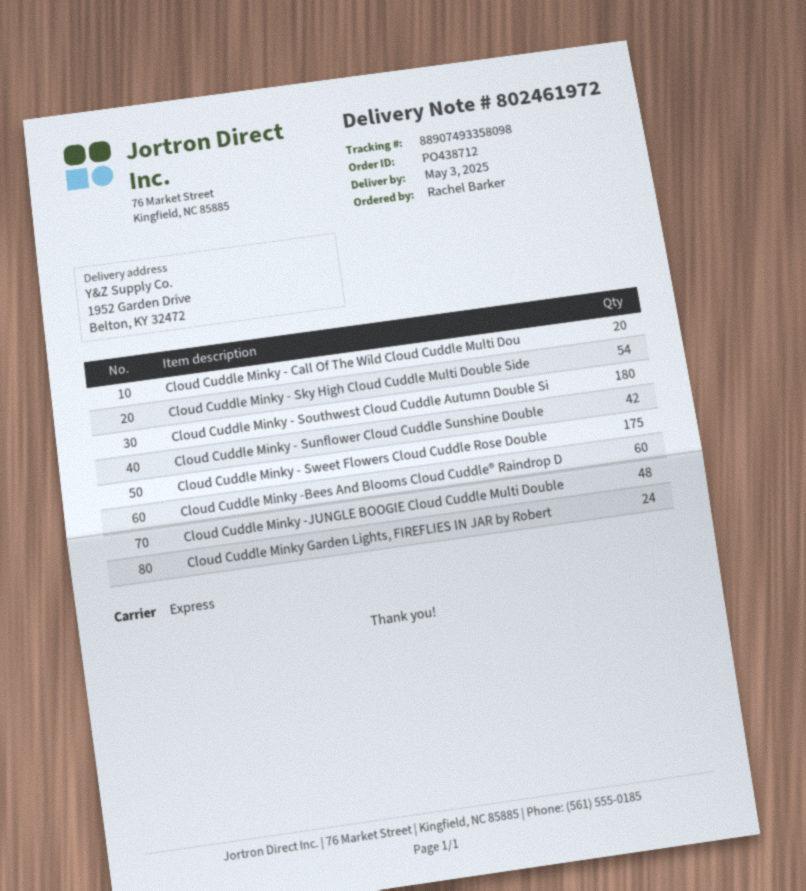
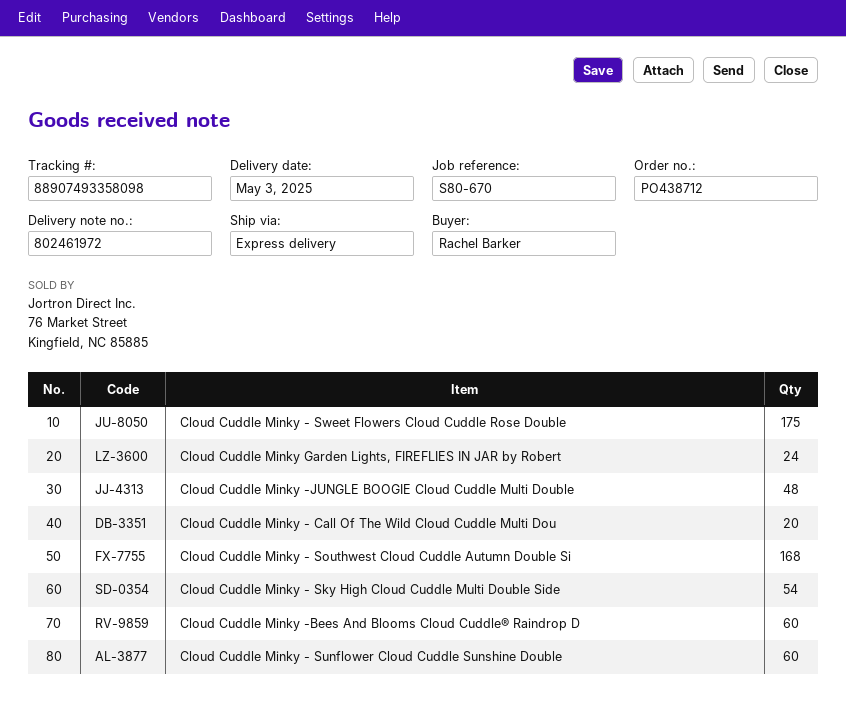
Cloud Cuddle Minky - Southwest Cloud Cuddle Autumn Double Si: 180 -> 168
Cloud Cuddle Minky - Sunflower Cloud Cuddle Sunshine Double: 42 -> 60

